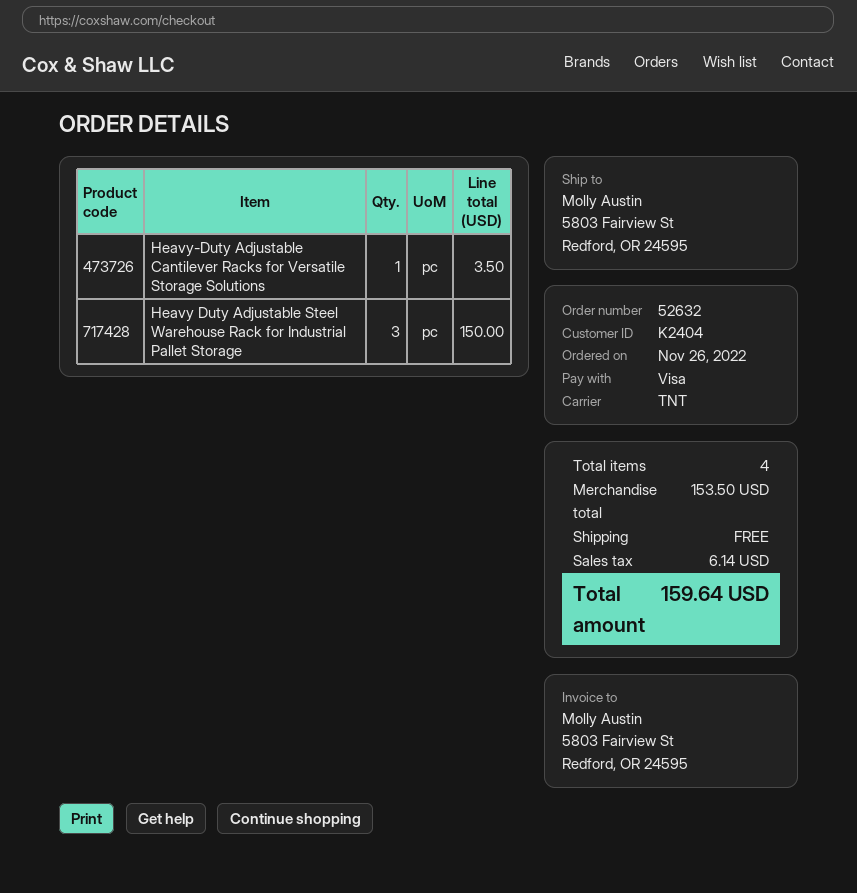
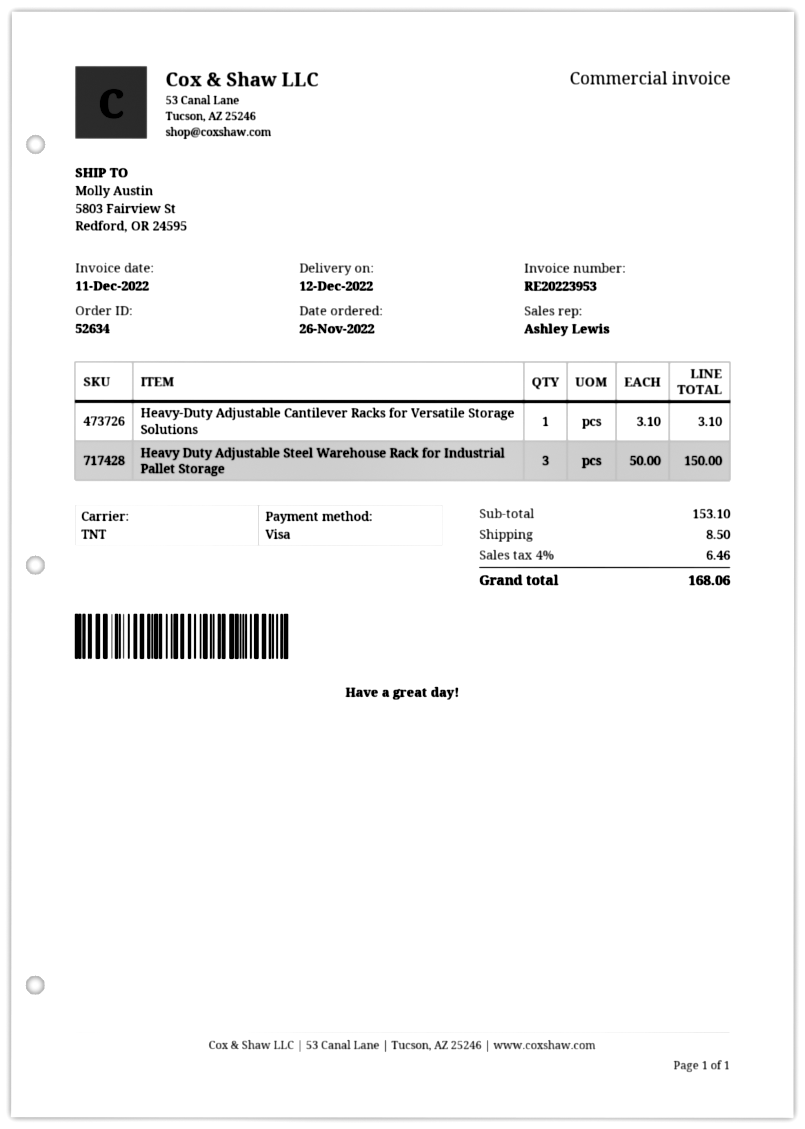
order number: 52632 -> 52634
Heavy-Duty Adjustable Cantilever Racks for Versatile Storage Solutions: 1 for 3.50 -> 1 for 3.10
subtotal: 153.50 -> 153.10
shipping: 0.00 -> 8.50
tax: 6.14 -> 6.46
total: 159.64 -> 168.06

